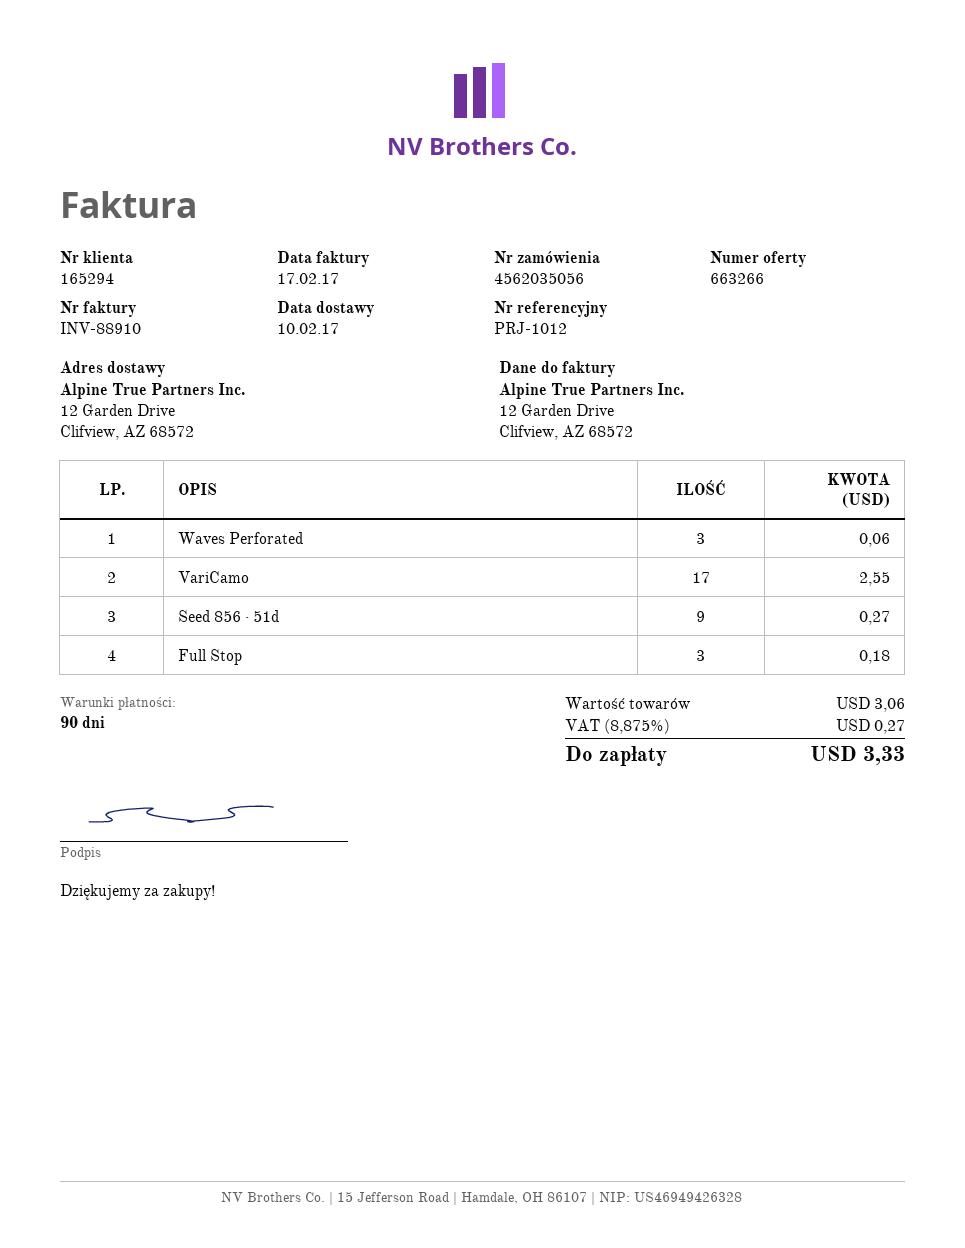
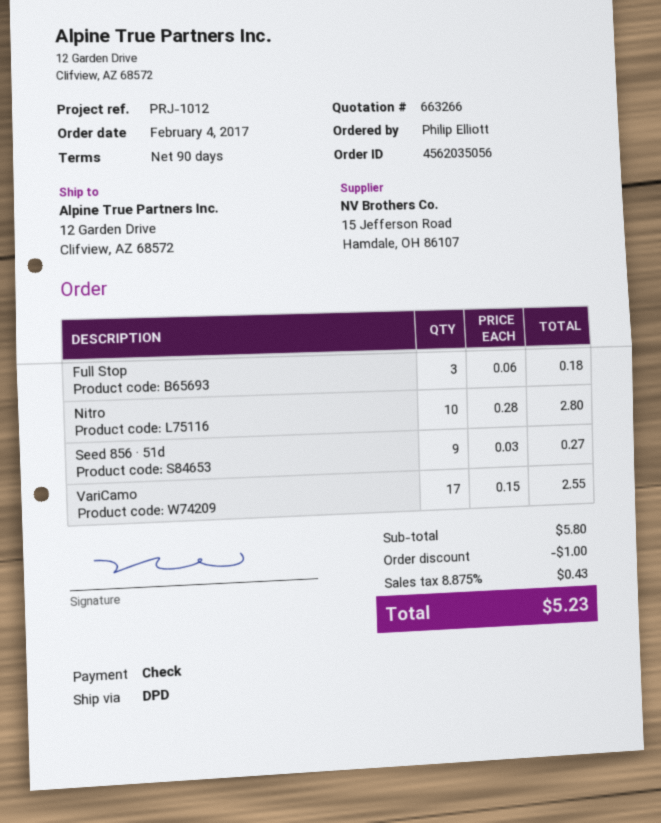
Waves Perforated: 3 for 0.06 -> none
Nitro: none -> 10 for 2.80
subtotal: 3.06 -> 5.80
discount: none -> 1.00
tax: 8.875% = 0.27 -> 8.875% = 0.43
total: 3.33 -> 5.23

